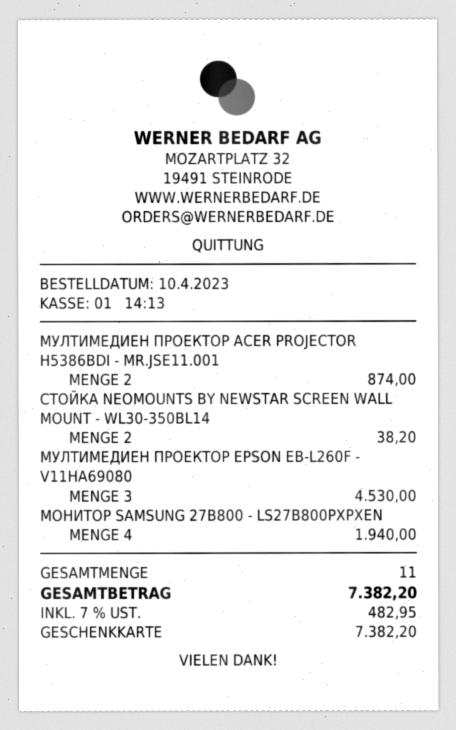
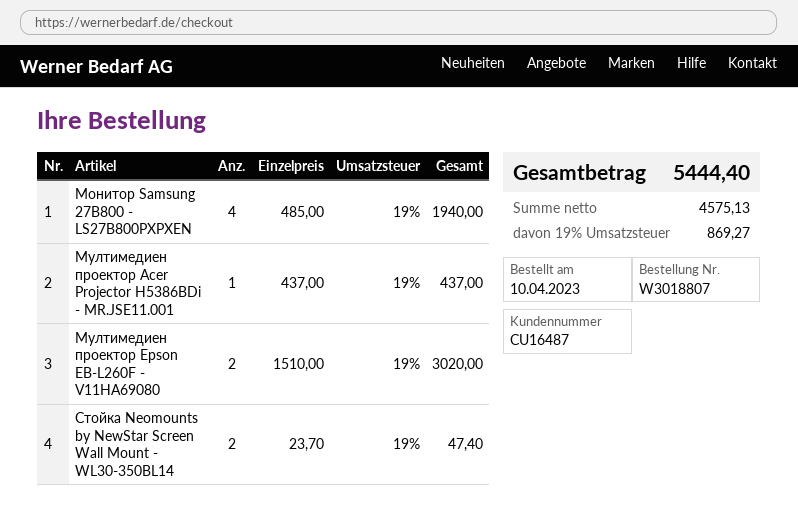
МУЛТИМЕДИЕН ПРОЕКТОР ACER PROJECTOR H5386BDI - MR.JSE11.001: 2 for 874.00 -> 1 for 437.00
СТОЙКА NEOMOUNTS BY NEWSTAR SCREEN WALL MOUNT - WL30-350BL14: 2 for 38.20 -> 2 for 47.40
МУЛТИМЕДИЕН ПРОЕКТОР EPSON EB-L260F - V11HA69080: 3 for 4530.00 -> 2 for 3020.00
tax: 7% = 482.95 -> 19% = 869.27
total: 7382.20 -> 5444.40

